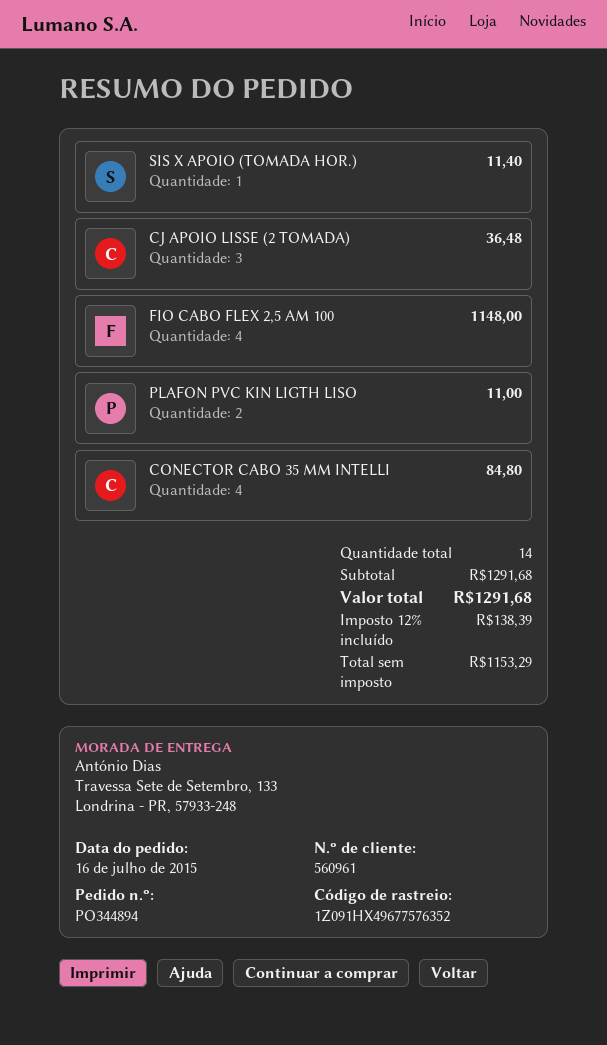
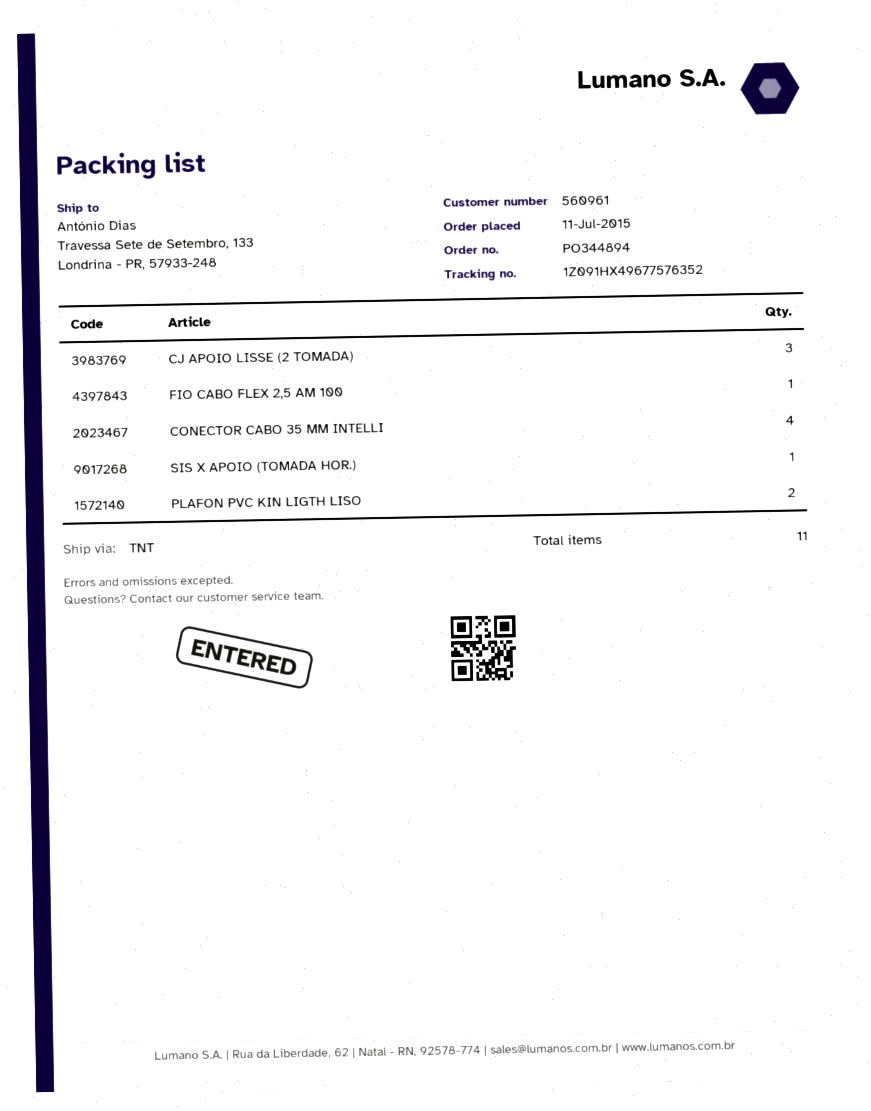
order date: 2015-07-16 -> 2015-07-11
FIO CABO FLEX 2,5 AM 100: 4 -> 1
total quantity: 14 -> 11

